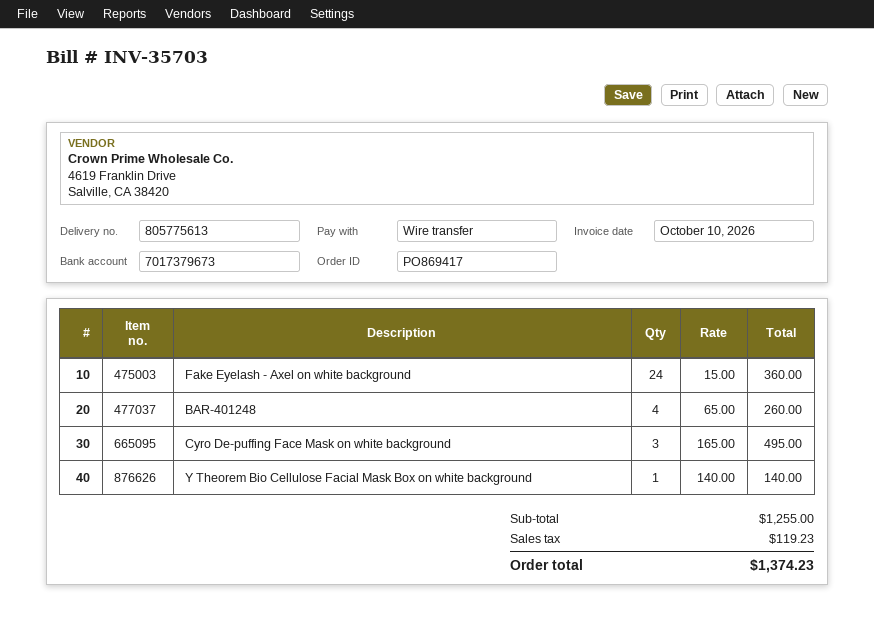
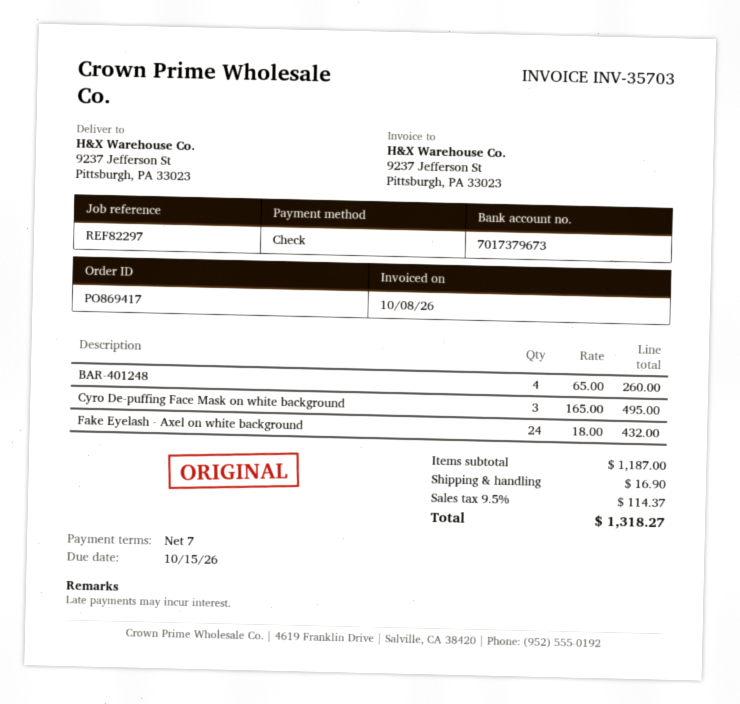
invoice date: 2026-10-10 -> 2026-10-08
payment method: bank transfer -> cheque
Fake Eyelash - Axel on white background: 24 x 15.00 = 360.00 -> 24 x 18.00 = 432.00
Y Theorem Bio Cellulose Facial Mask Box on white background: 1 x 140.00 = 140.00 -> none
subtotal: 1255.00 -> 1187.00
shipping: none -> 16.90
tax: 119.23 -> 114.37
total: 1374.23 -> 1318.27

